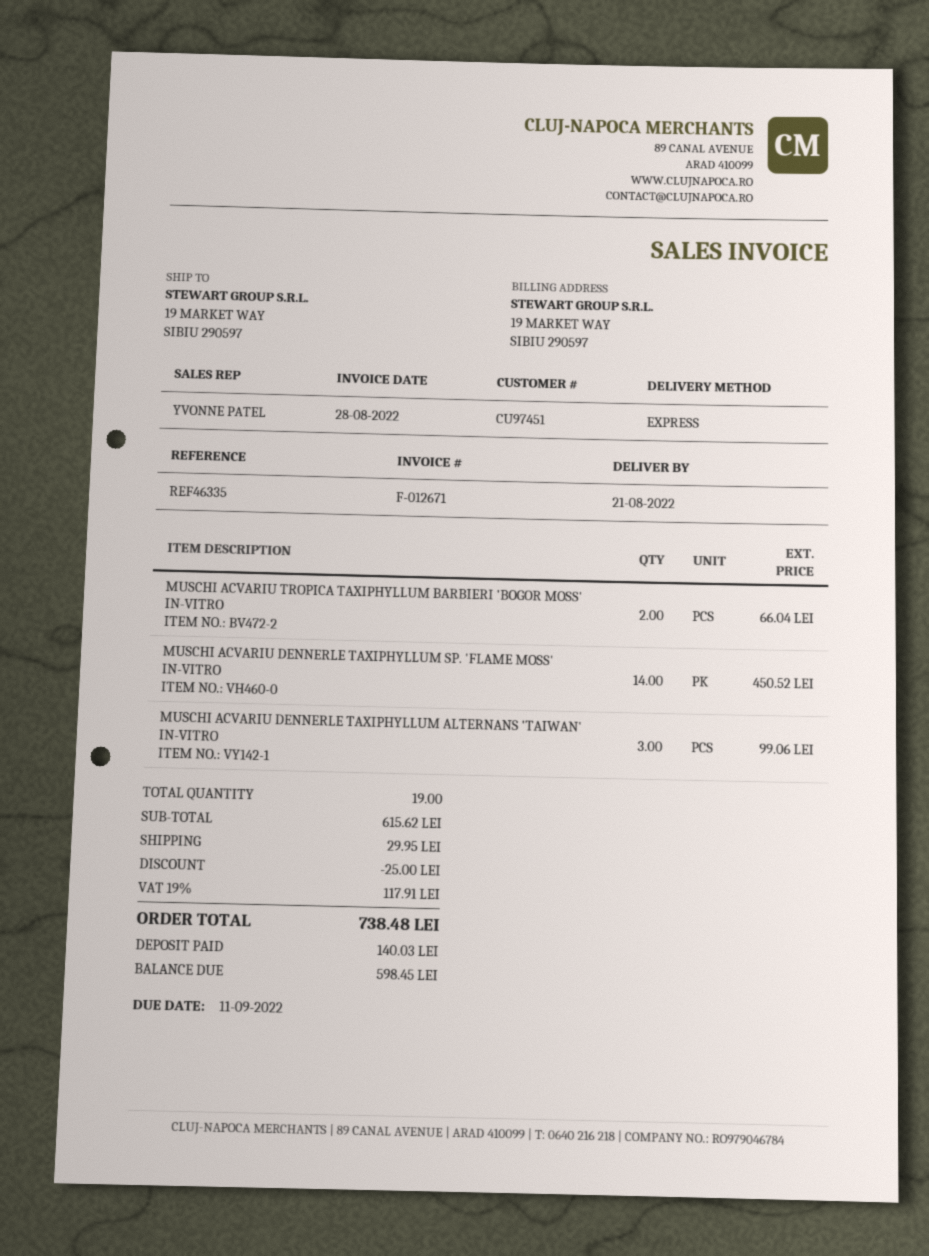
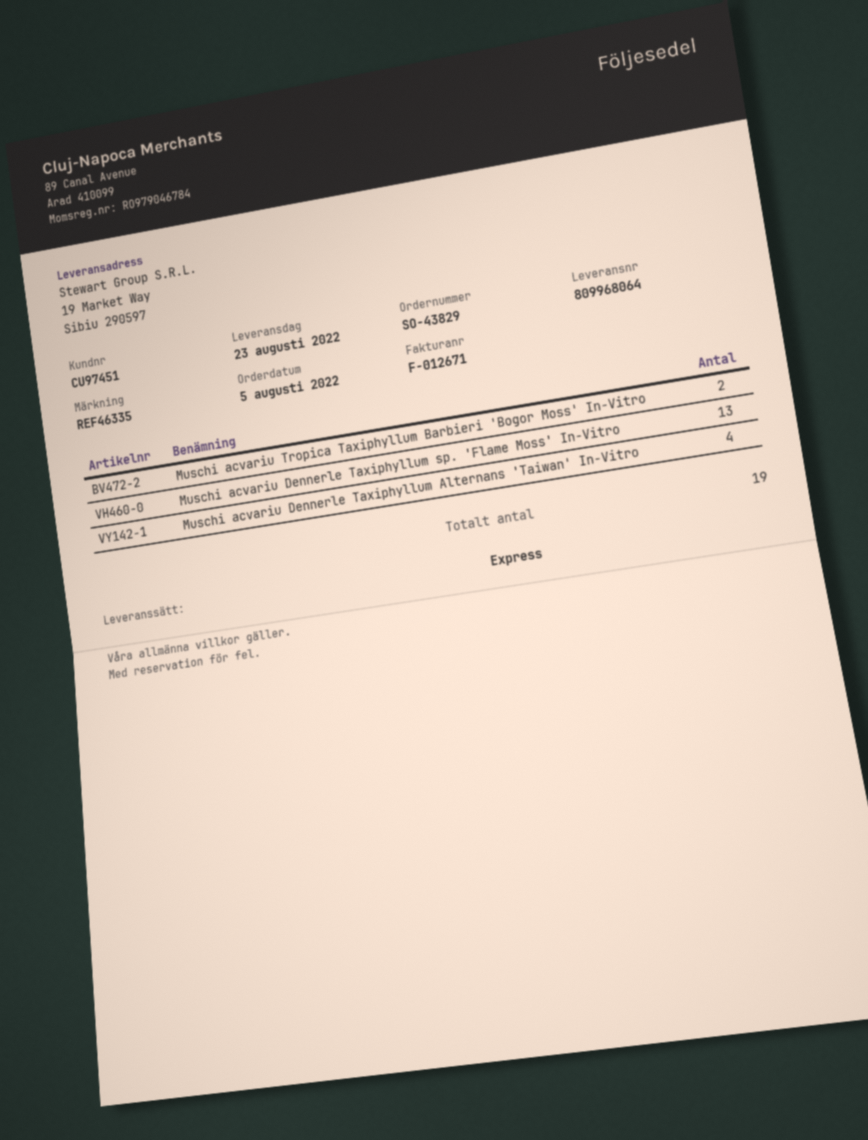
delivery date: 2022-08-21 -> 2022-08-23
MUSCHI ACVARIU DENNERLE TAXIPHYLLUM SP. 'FLAME MOSS' IN-VITRO: 14 -> 13
MUSCHI ACVARIU DENNERLE TAXIPHYLLUM ALTERNANS 'TAIWAN' IN-VITRO: 3 -> 4

